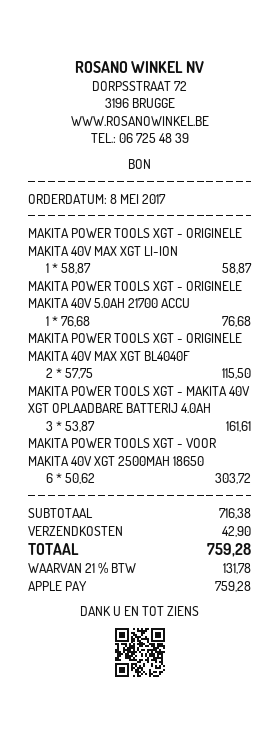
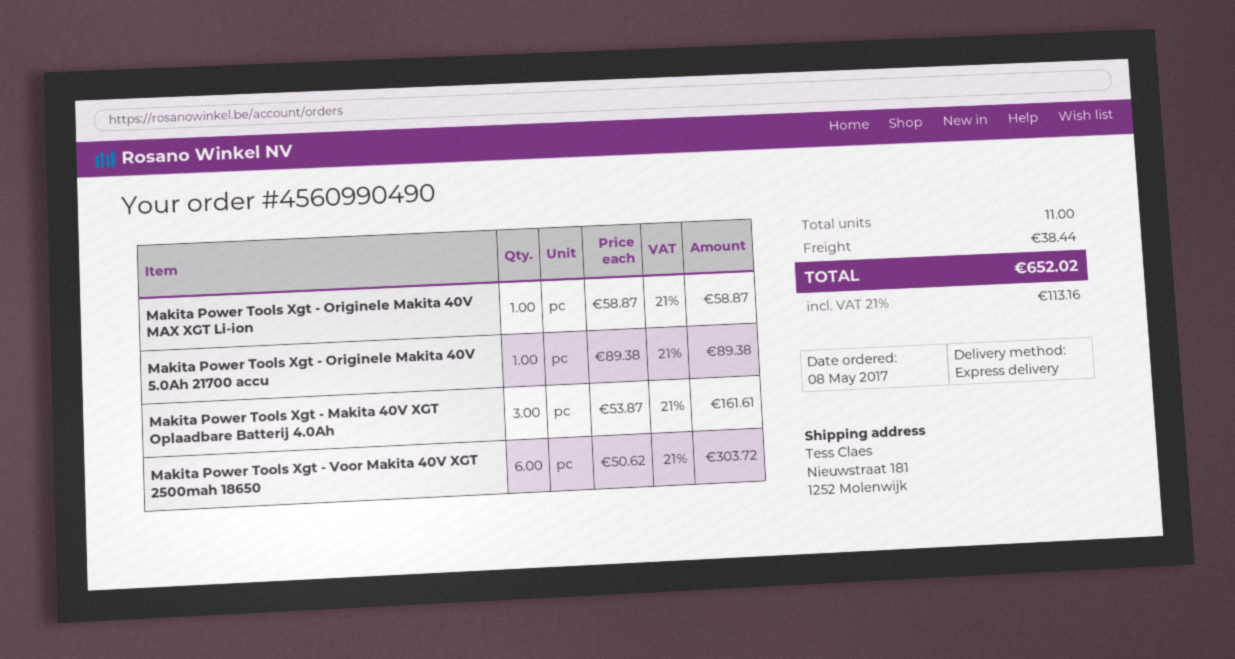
MAKITA POWER TOOLS XGT - ORIGINELE MAKITA 40V 5.0AH 21700 ACCU: 1 x 76.68 = 76.68 -> 1 x 89.38 = 89.38
MAKITA POWER TOOLS XGT - ORIGINELE MAKITA 40V MAX XGT BL4040F: 2 x 57.75 = 115.50 -> none
shipping: 42.90 -> 38.44
tax: 21% = 131.78 -> 21% = 113.16
total: 759.28 -> 652.02

